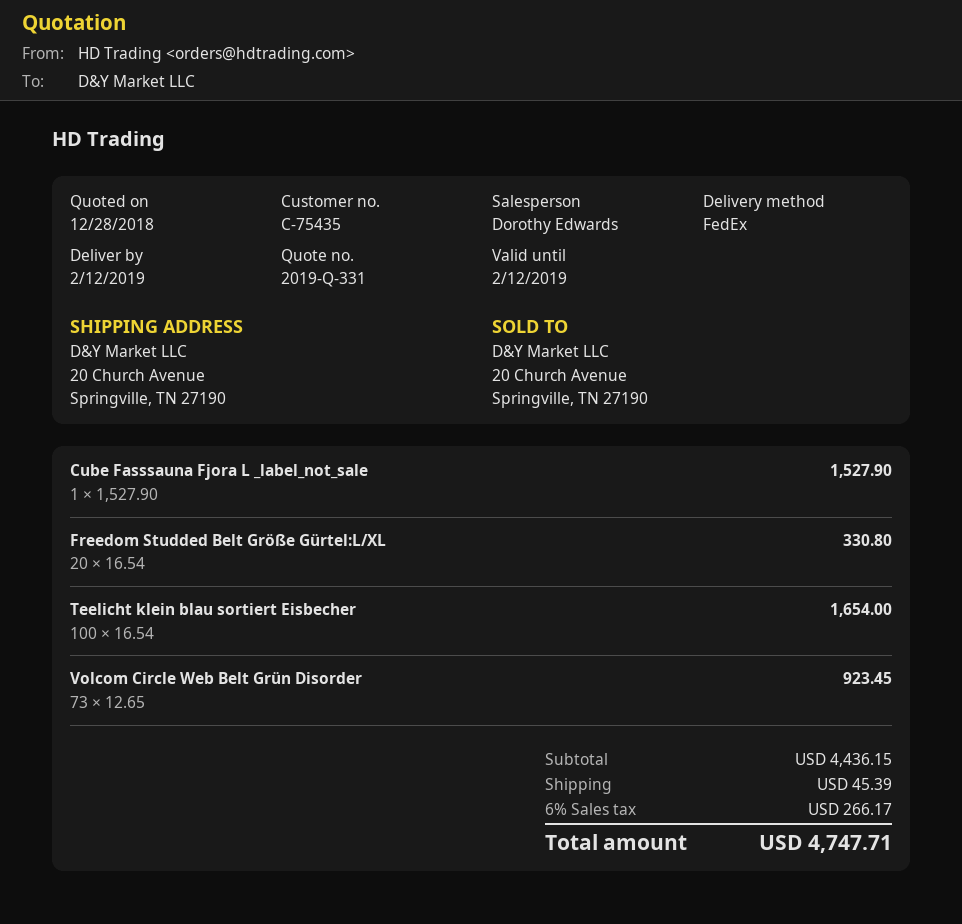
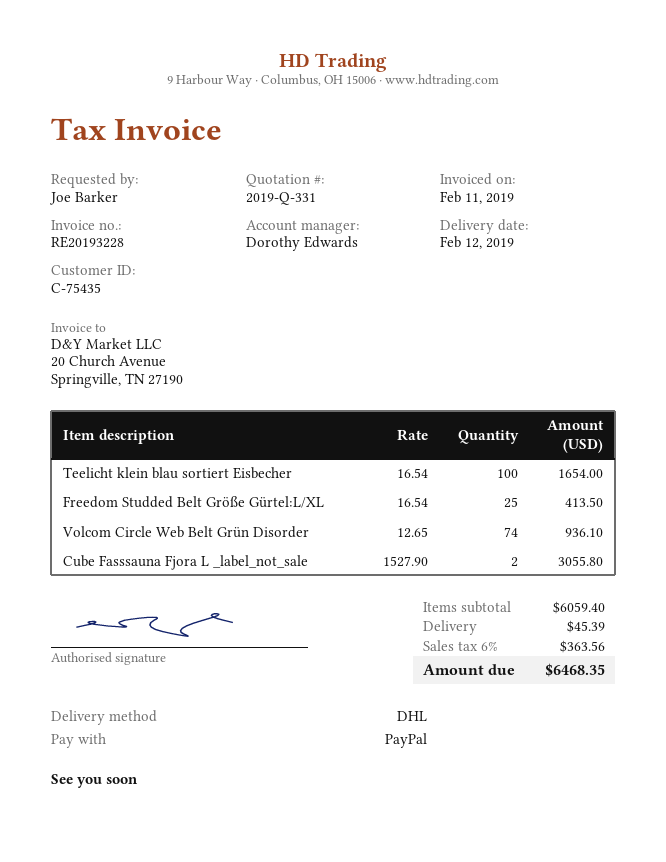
shipping method: FedEx -> DHL
Cube Fasssauna Fjora L _label_not_sale: 1 x 1527.90 = 1527.90 -> 2 x 1527.90 = 3055.80
Freedom Studded Belt Größe Gürtel:L/XL: 20 x 16.54 = 330.80 -> 25 x 16.54 = 413.50
Volcom Circle Web Belt Grün Disorder: 73 x 12.65 = 923.45 -> 74 x 12.65 = 936.10
subtotal: 4436.15 -> 6059.40
tax: 6% = 266.17 -> 6% = 363.56
total: 4747.71 -> 6468.35

